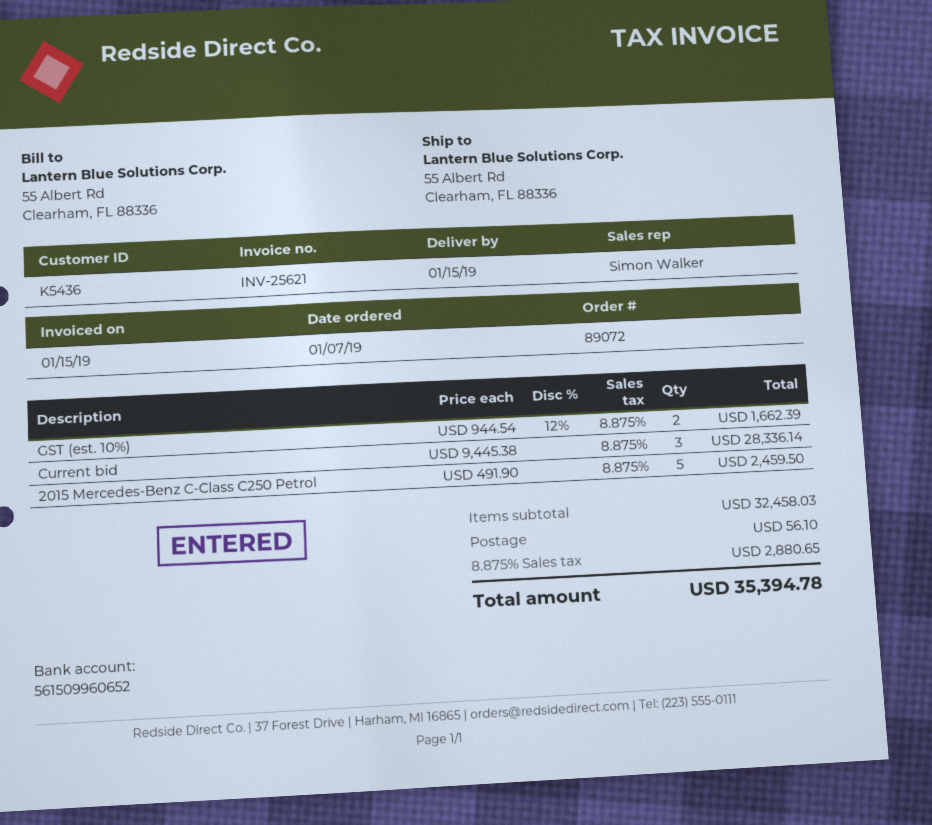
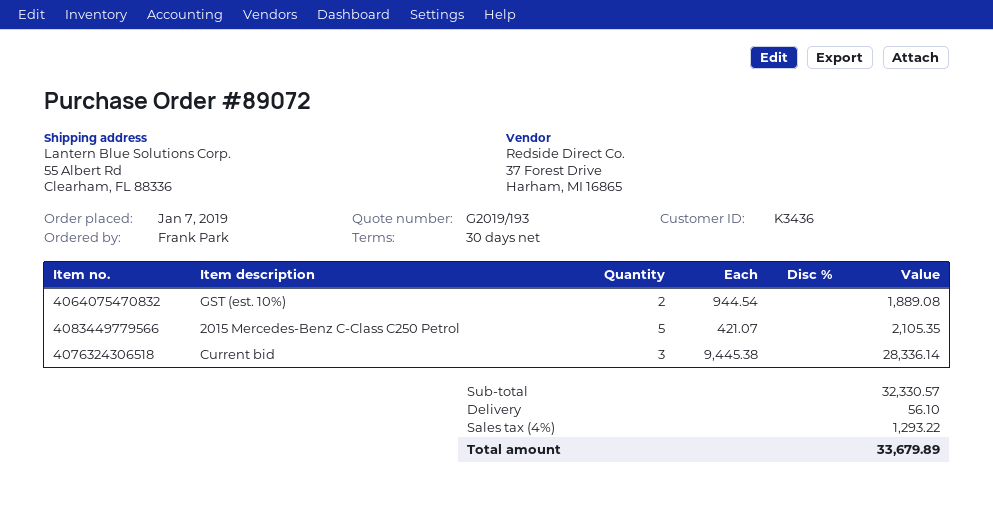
customer number: K5436 -> K3436
GST (est. 10%): 2 x 944.54 - 12% = 1662.39 -> 2 x 944.54 = 1889.08
2015 Mercedes-Benz C-Class C250 Petrol: 5 x 491.90 = 2459.50 -> 5 x 421.07 = 2105.35
subtotal: 32458.03 -> 32330.57
tax: 8.875% = 2880.65 -> 4% = 1293.22
total: 35394.78 -> 33679.89

